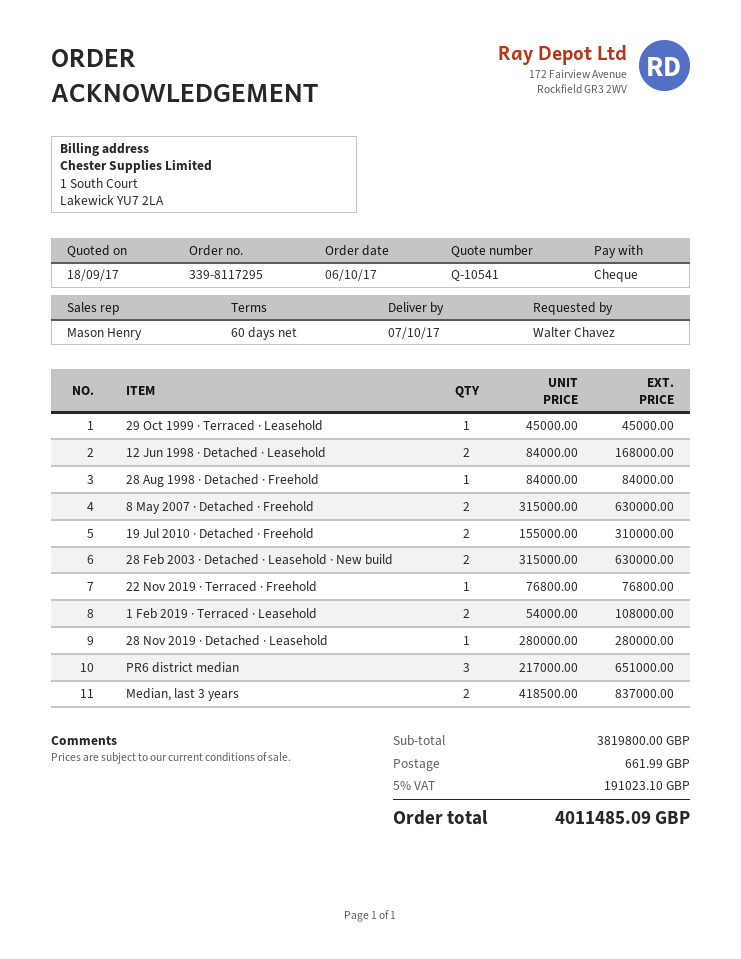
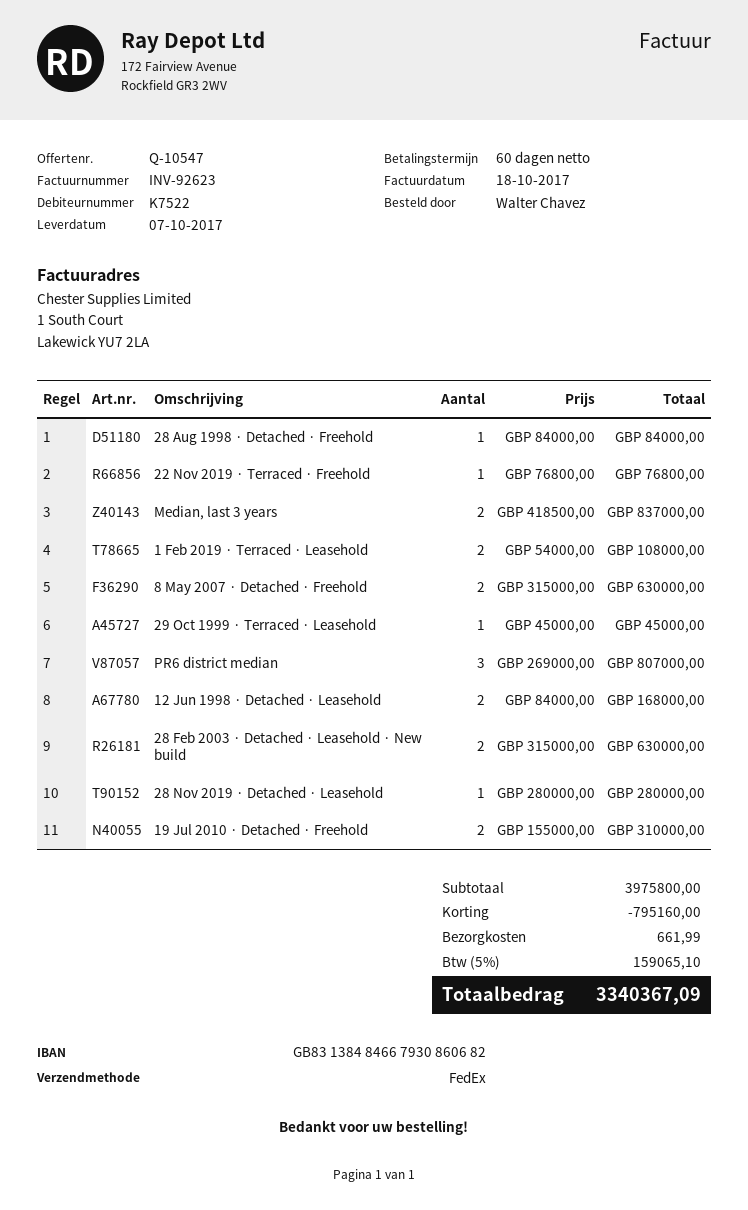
quote number: Q-10541 -> Q-10547
PR6 district median: 3 x 217000.00 = 651000.00 -> 3 x 269000.00 = 807000.00
subtotal: 3819800.00 -> 3975800.00
discount: none -> 795160.00
tax: 5% = 191023.10 -> 5% = 159065.10
total: 4011485.09 -> 3340367.09

